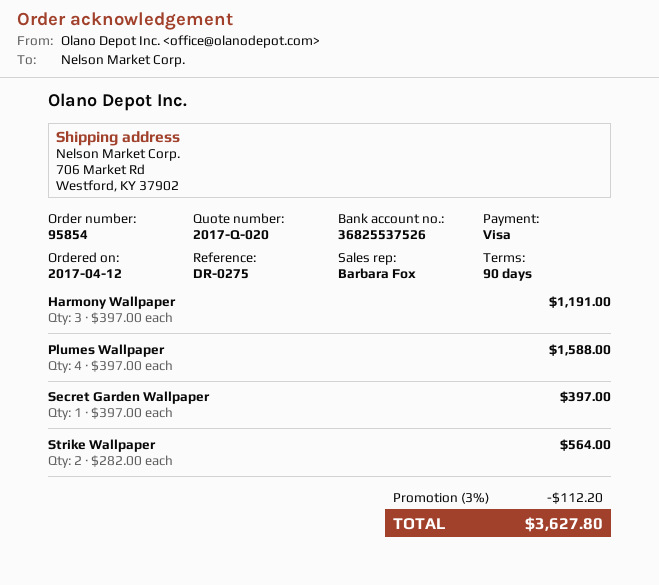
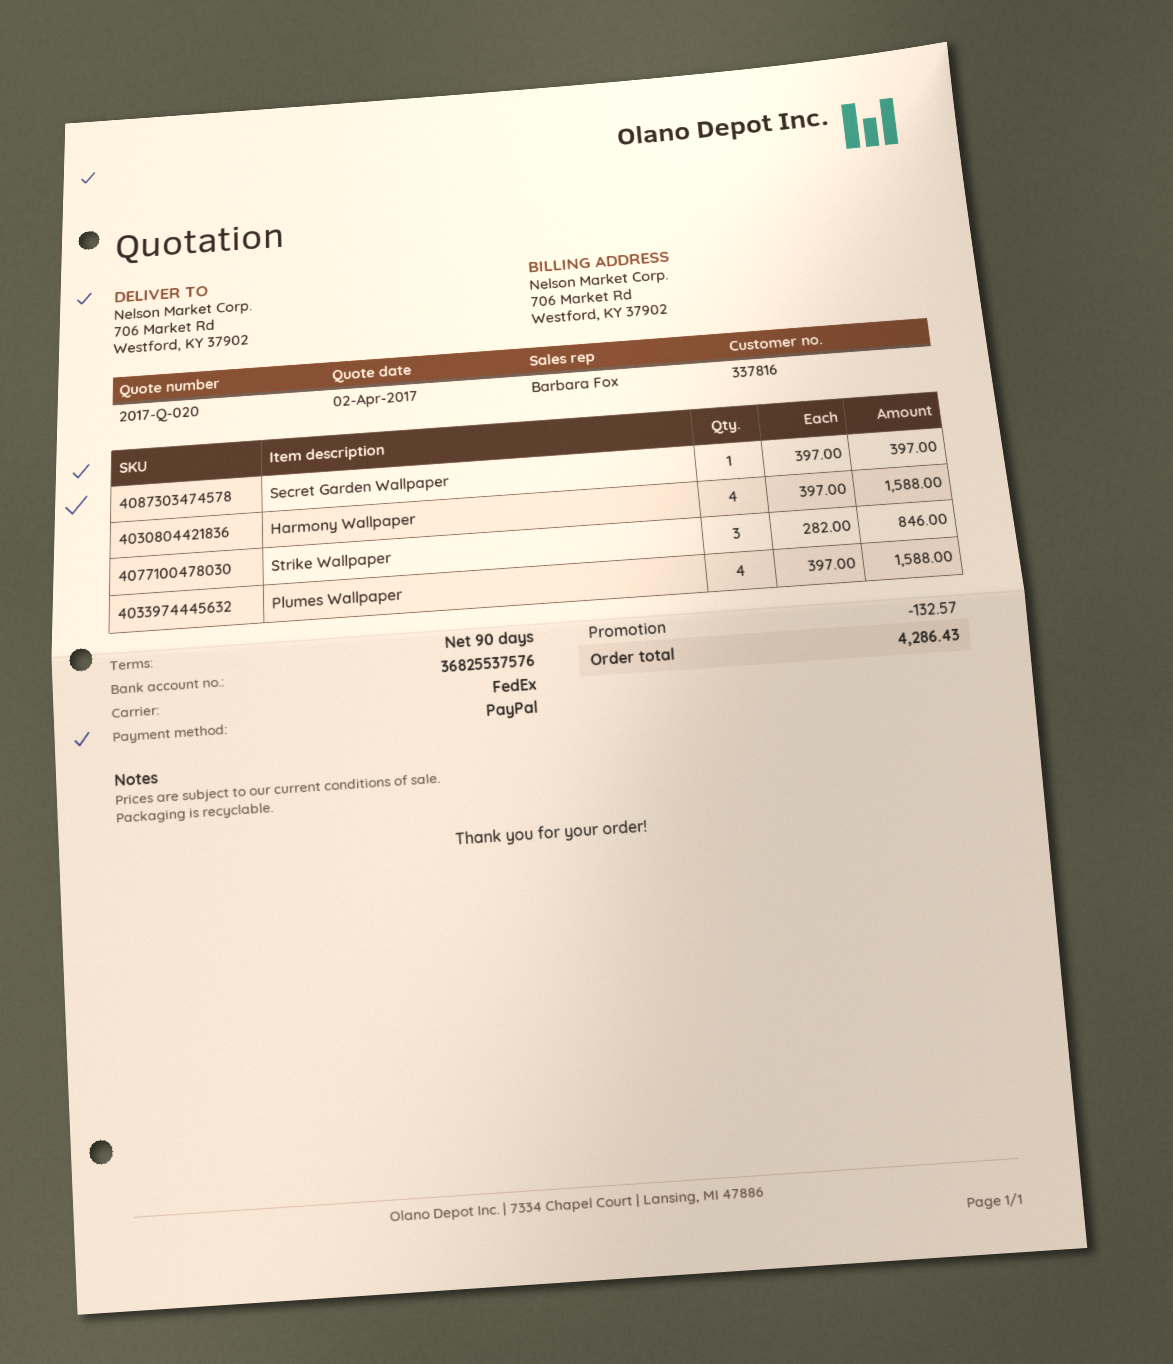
payment method: Visa -> PayPal
bank account: 36825537526 -> 36825537576
Harmony Wallpaper: 3 x 397.00 = 1191.00 -> 4 x 397.00 = 1588.00
Strike Wallpaper: 2 x 282.00 = 564.00 -> 3 x 282.00 = 846.00
discount: 112.20 -> 132.57
total: 3627.80 -> 4286.43

